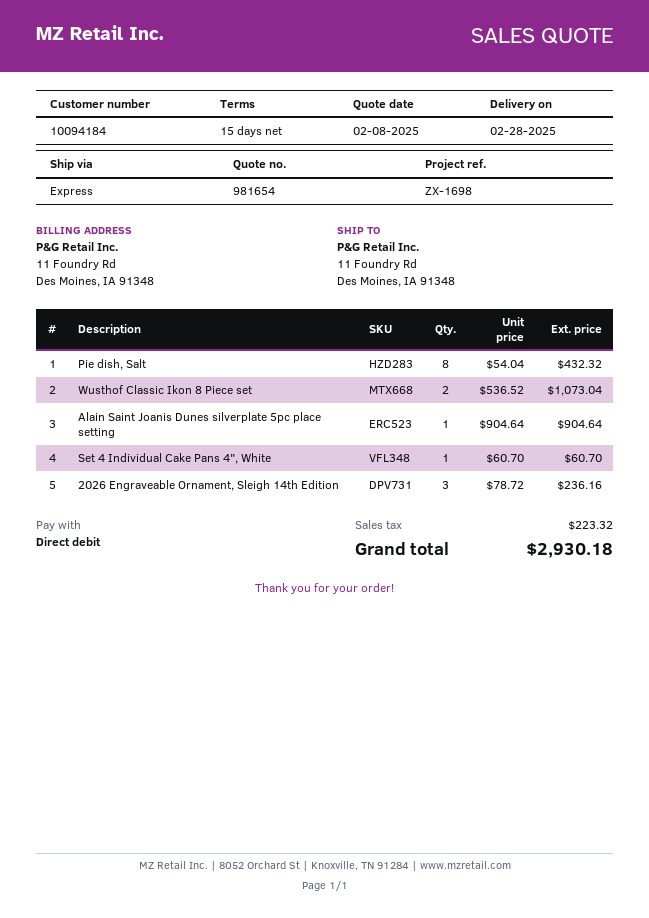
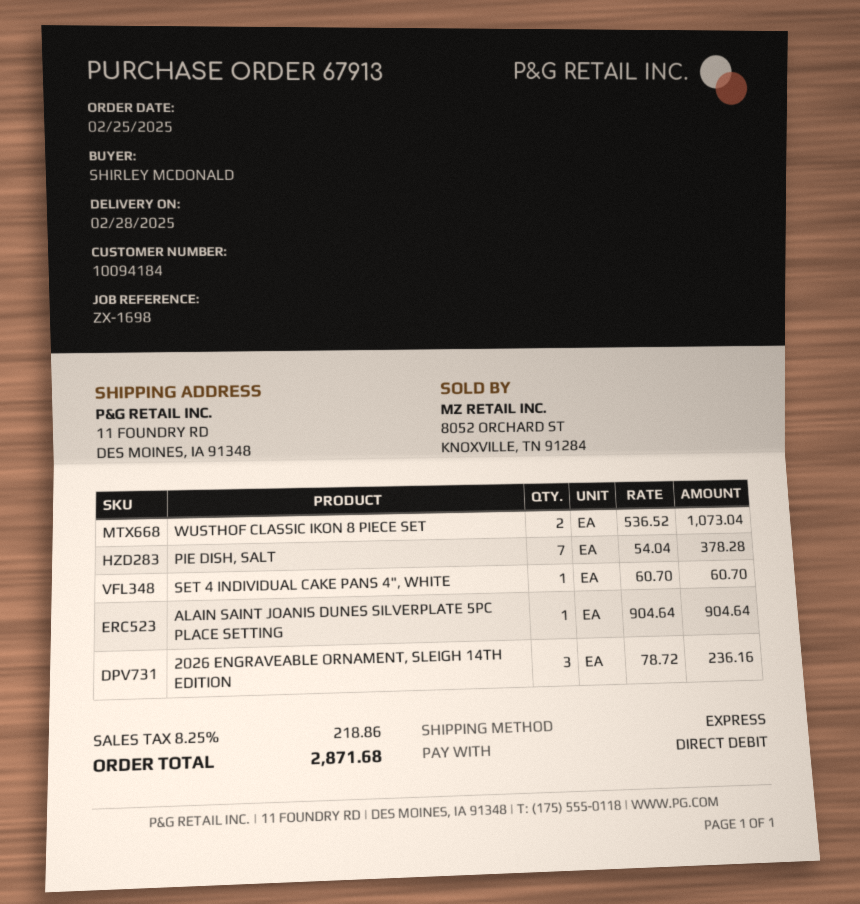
Pie dish, Salt: 8 x 54.04 = 432.32 -> 7 x 54.04 = 378.28
tax: 223.32 -> 218.86
total: 2930.18 -> 2871.68

